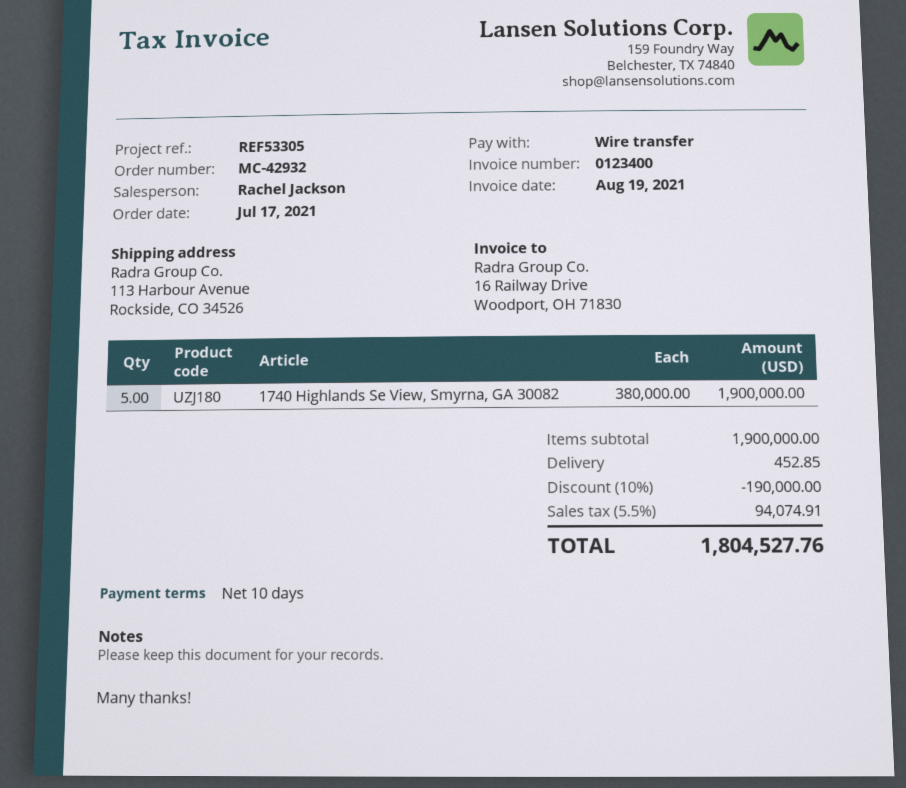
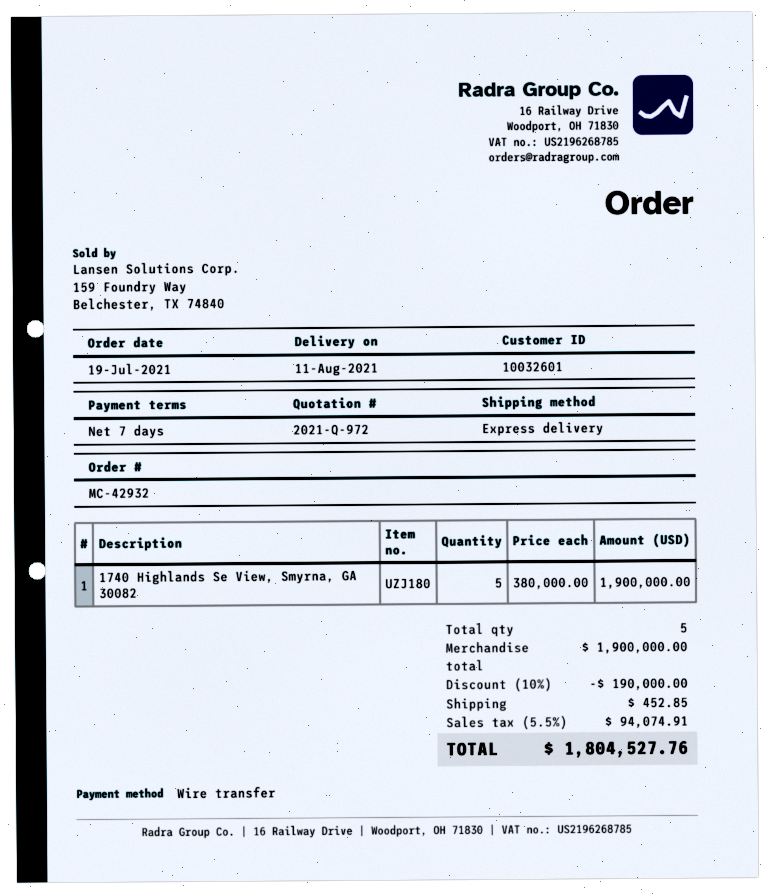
order date: 2021-07-17 -> 2021-07-19
payment terms: 10 days -> 7 days

